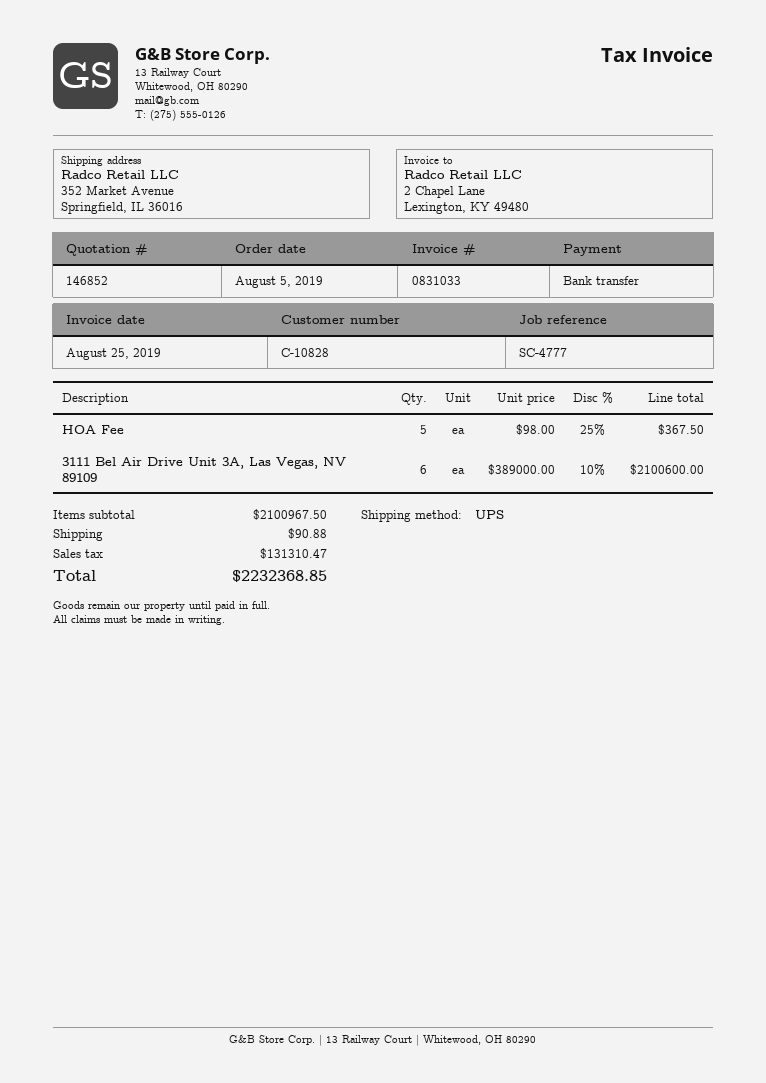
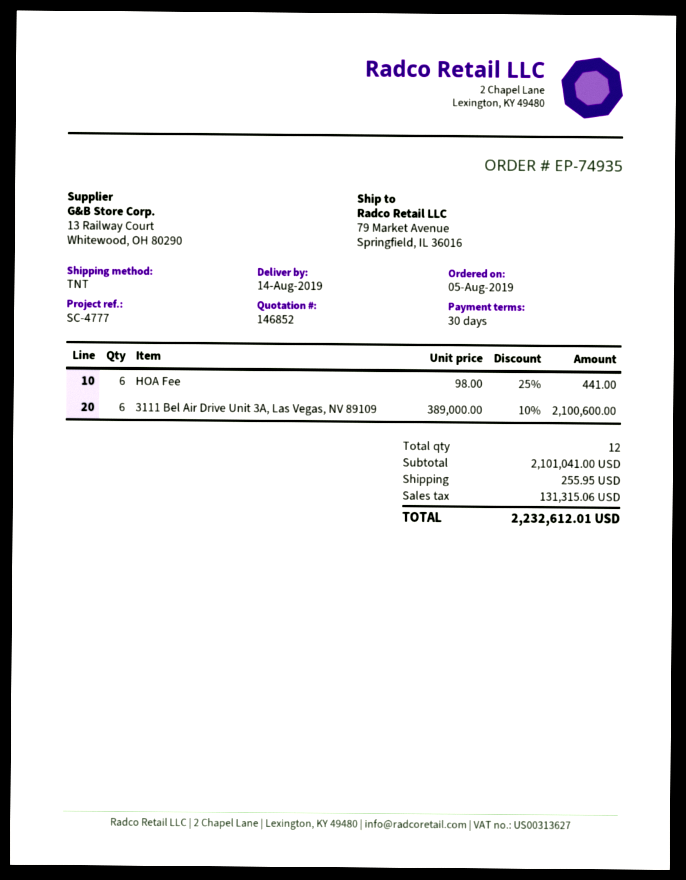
shipping method: UPS -> TNT
ship to: 352 Market Avenue, Springfield, IL 36016 -> 79 Market Avenue, Springfield, IL 36016
HOA Fee: 5 x 98.00 - 25% = 367.50 -> 6 x 98.00 - 25% = 441.00
subtotal: 2100967.50 -> 2101041.00
shipping: 90.88 -> 255.95
tax: 131310.47 -> 131315.06
total: 2232368.85 -> 2232612.01

